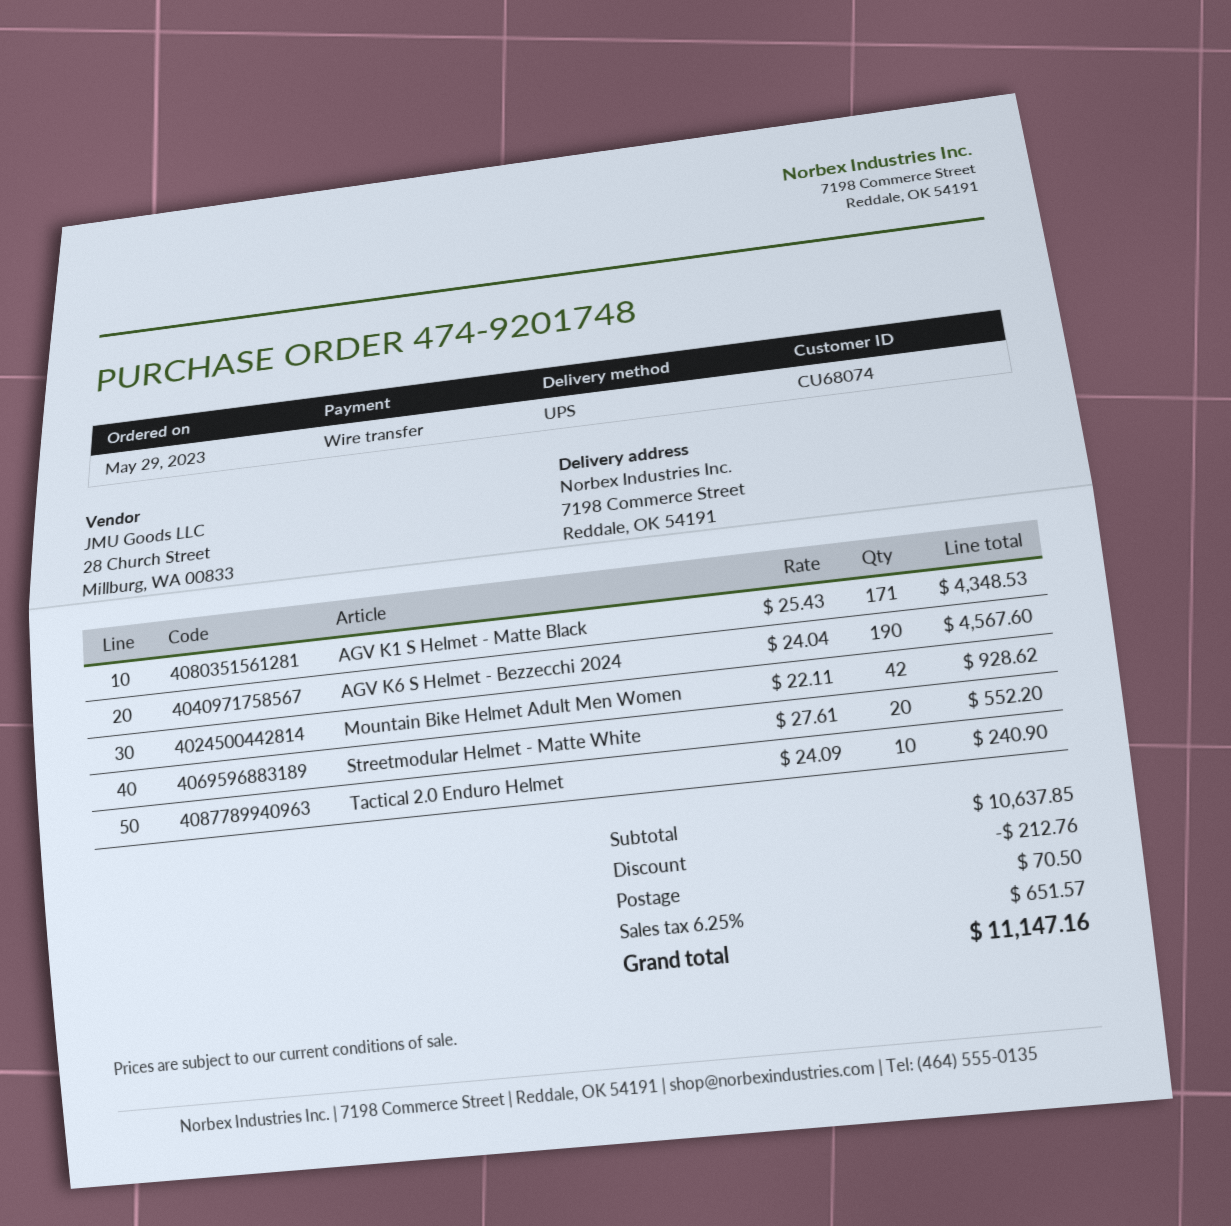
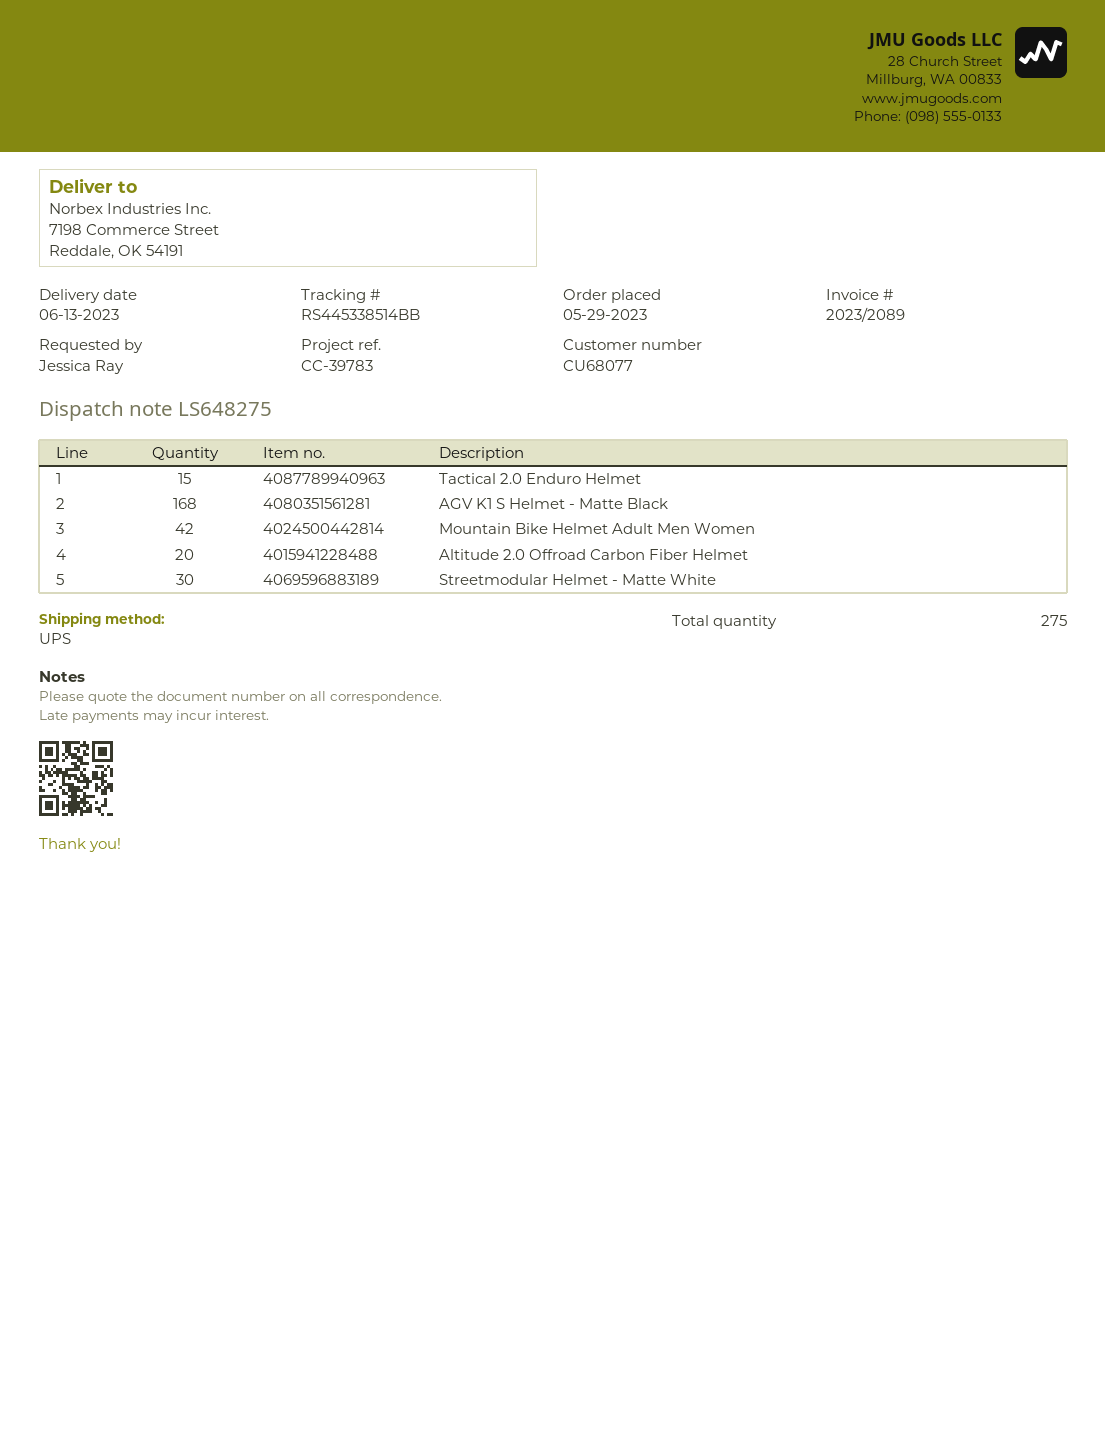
customer number: CU68074 -> CU68077
AGV K1 S Helmet - Matte Black: 171 -> 168
AGV K6 S Helmet - Bezzecchi 2024: 190 -> none
Streetmodular Helmet - Matte White: 20 -> 30
Tactical 2.0 Enduro Helmet: 10 -> 15
Altitude 2.0 Offroad Carbon Fiber Helmet: none -> 20

